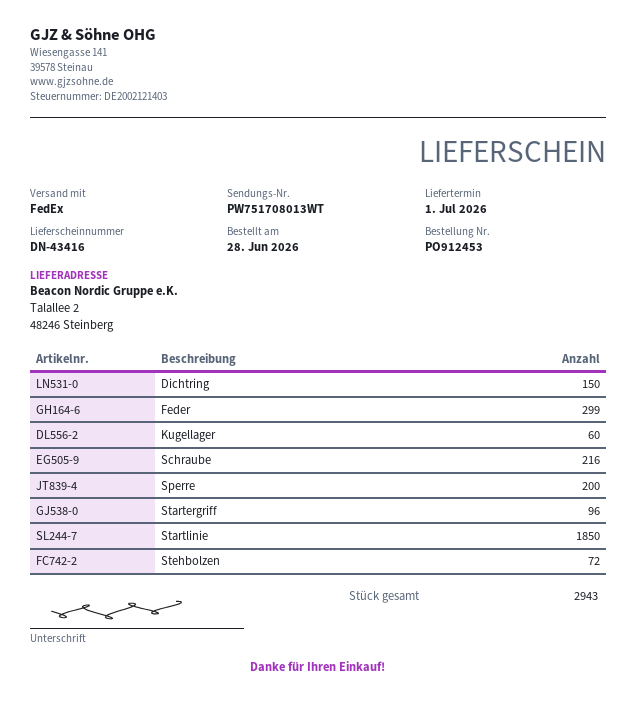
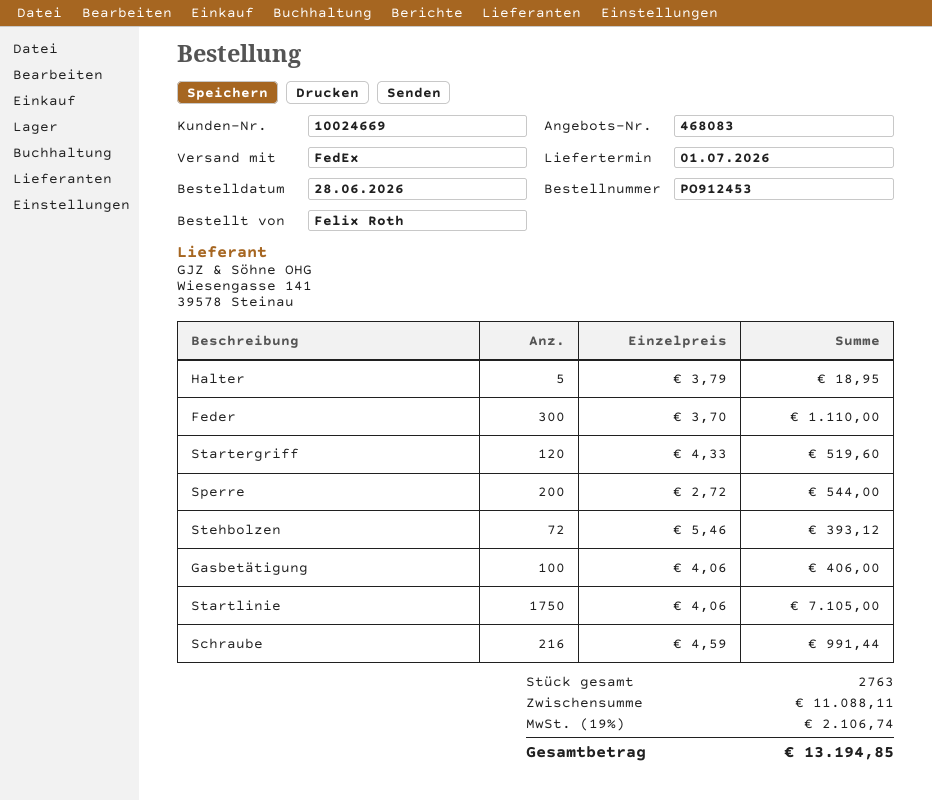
Dichtring: 150 -> none
Feder: 299 -> 300
Kugellager: 60 -> none
Startergriff: 96 -> 120
Startlinie: 1850 -> 1750
Halter: none -> 5
Gasbetätigung: none -> 100
total quantity: 2943 -> 2763

